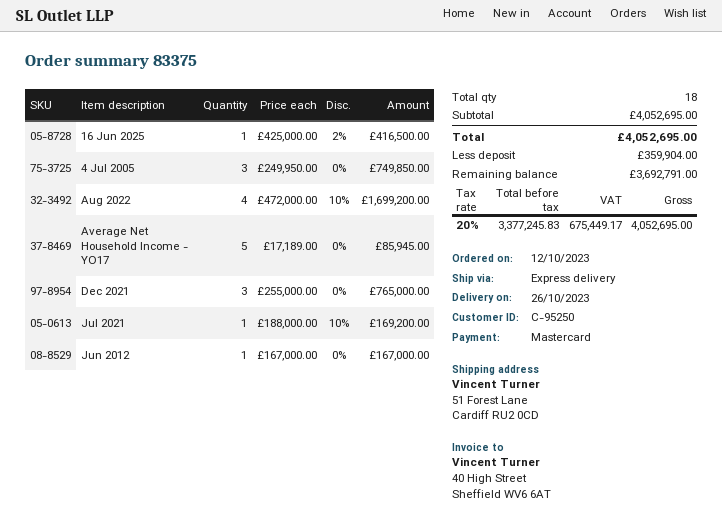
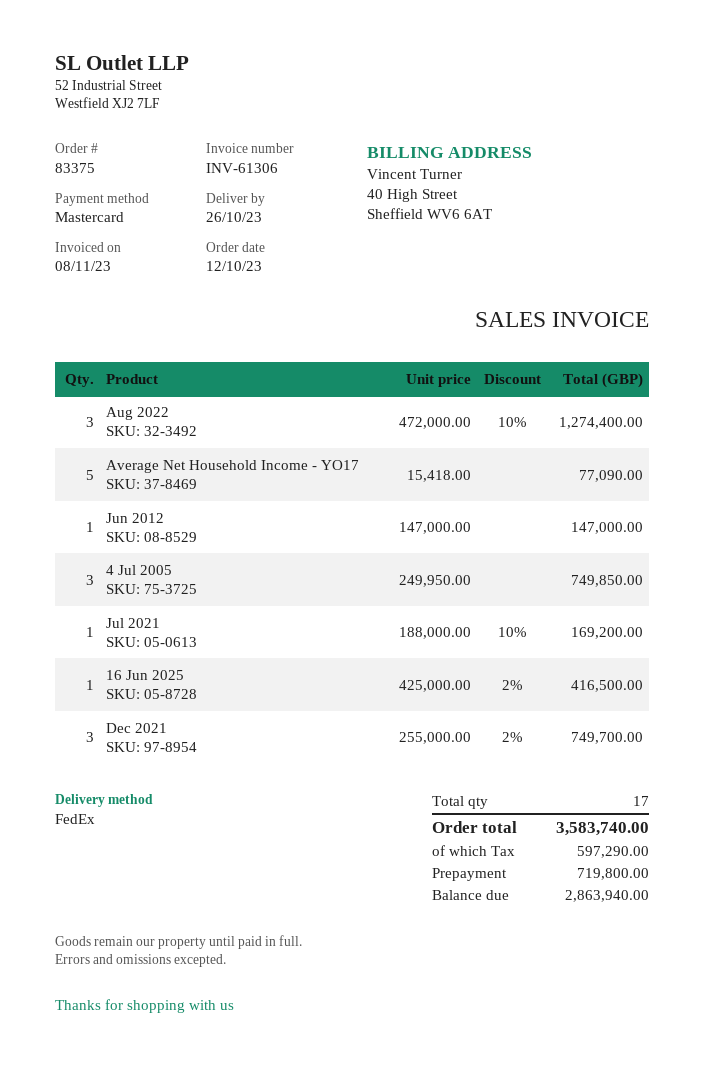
shipping method: express -> FedEx
Aug 2022: 4 x 472000.00 - 10% = 1699200.00 -> 3 x 472000.00 - 10% = 1274400.00
Average Net Household Income - YO17: 5 x 17189.00 = 85945.00 -> 5 x 15418.00 = 77090.00
Dec 2021: 3 x 255000.00 = 765000.00 -> 3 x 255000.00 - 2% = 749700.00
Jun 2012: 1 x 167000.00 = 167000.00 -> 1 x 147000.00 = 147000.00
total quantity: 18 -> 17
tax: 675449.17 -> 597290.00
total: 4052695.00 -> 3583740.00
deposit: 359904.00 -> 719800.00
balance: 3692791.00 -> 2863940.00

